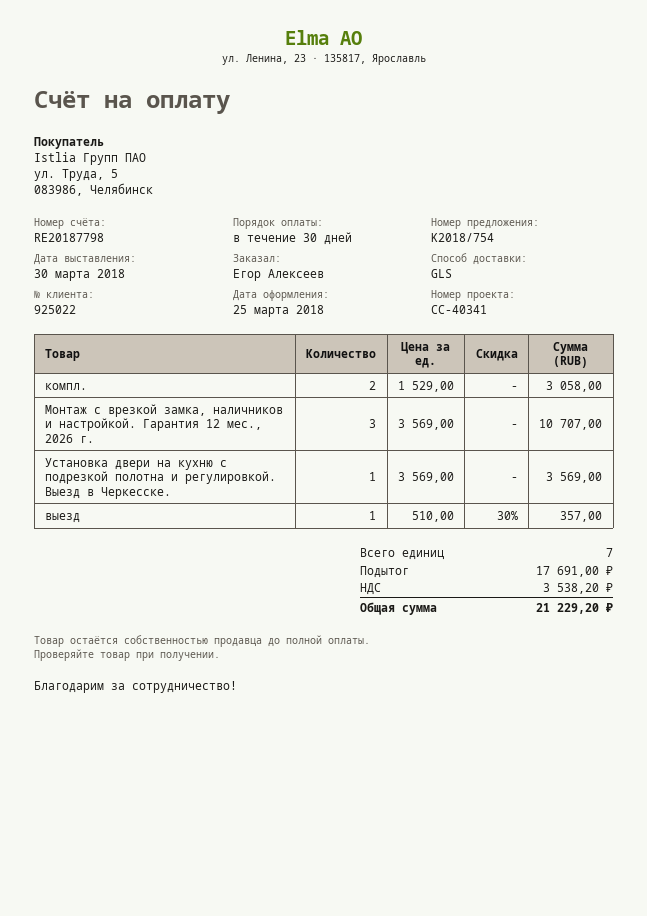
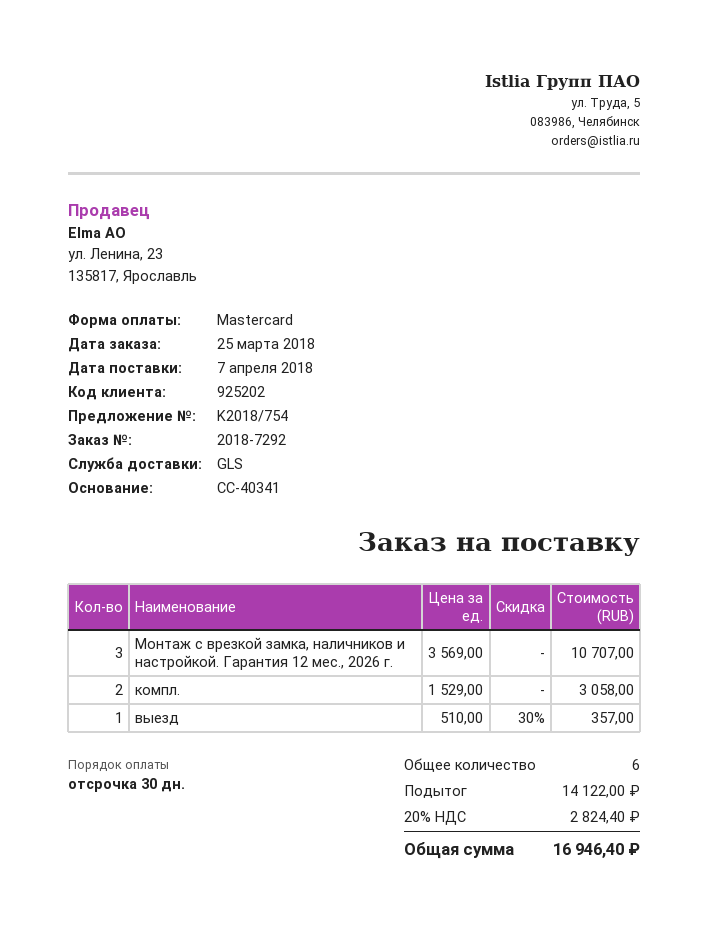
customer number: 925022 -> 925202
Установка двери на кухню с подрезкой полотна и регулировкой. Выезд в Черкесске.: 1 x 3569.00 = 3569.00 -> none
total quantity: 7 -> 6
subtotal: 17691.00 -> 14122.00
tax: 3538.20 -> 2824.40
total: 21229.20 -> 16946.40

